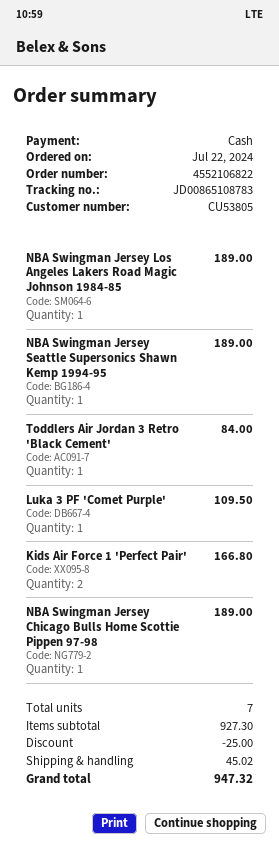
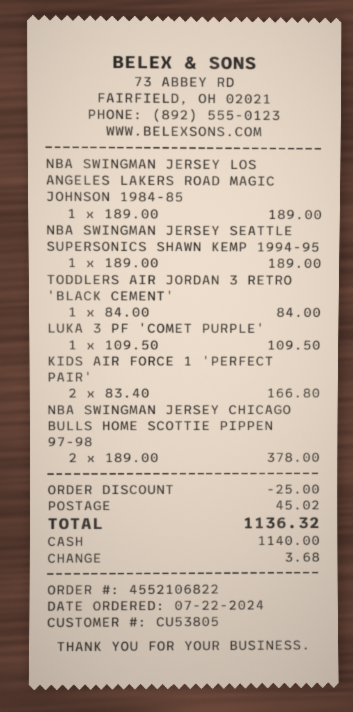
NBA Swingman Jersey Chicago Bulls Home Scottie Pippen 97-98: 1 for 189.00 -> 2 for 378.00
total: 947.32 -> 1136.32

